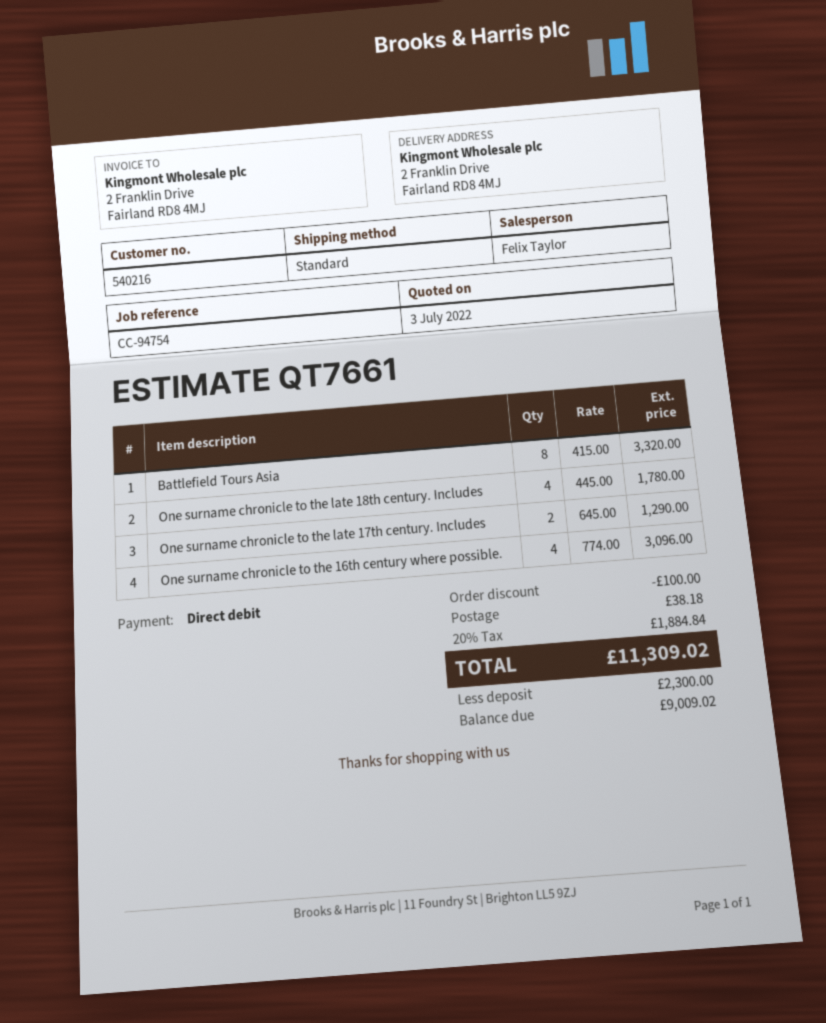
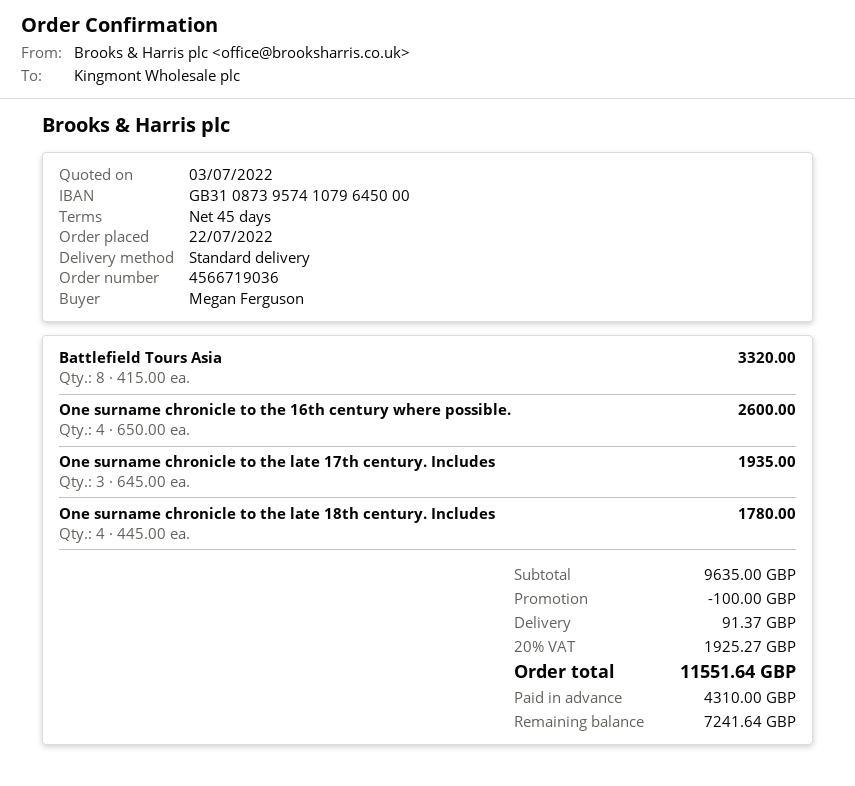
One surname chronicle to the late 17th century. Includes: 2 x 645.00 = 1290.00 -> 3 x 645.00 = 1935.00
One surname chronicle to the 16th century where possible.: 4 x 774.00 = 3096.00 -> 4 x 650.00 = 2600.00
shipping: 38.18 -> 91.37
tax: 20% = 1884.84 -> 20% = 1925.27
total: 11309.02 -> 11551.64
deposit: 2300.00 -> 4310.00
balance: 9009.02 -> 7241.64

